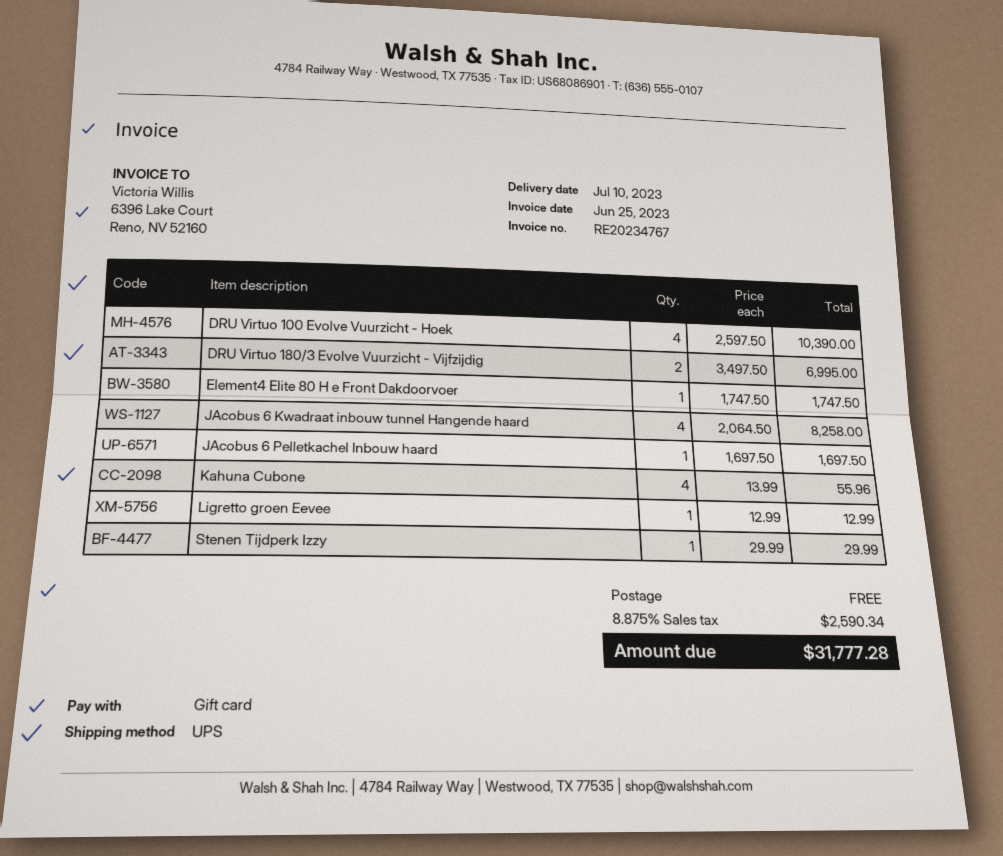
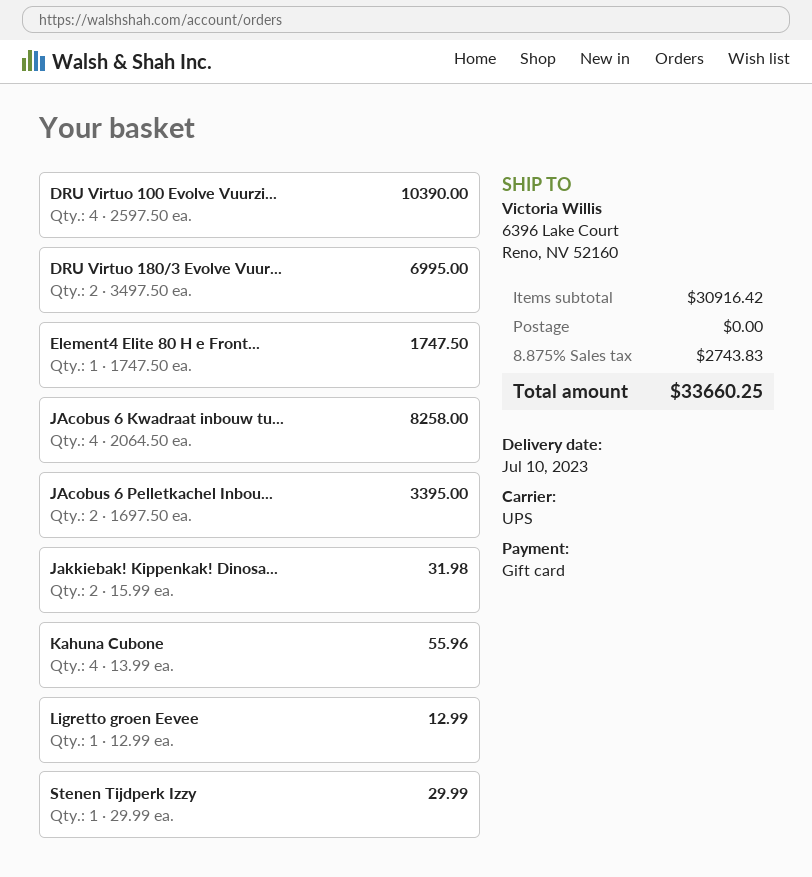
JAcobus 6 Pelletkachel Inbouw haard: 1 x 1697.50 = 1697.50 -> 2 x 1697.50 = 3395.00
Jakkiebak! Kippenkak! Dinosa...: none -> 2 x 15.99 = 31.98
tax: 8.875% = 2590.34 -> 8.875% = 2743.83
total: 31777.28 -> 33660.25

